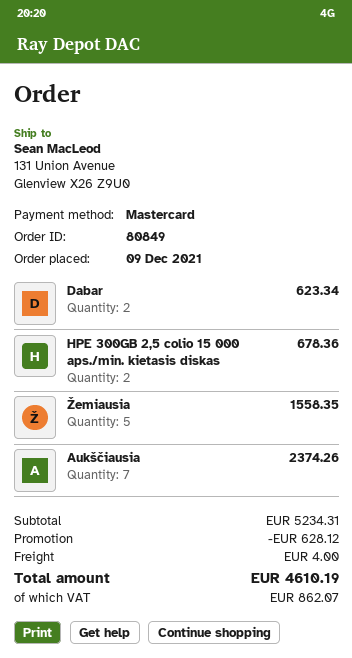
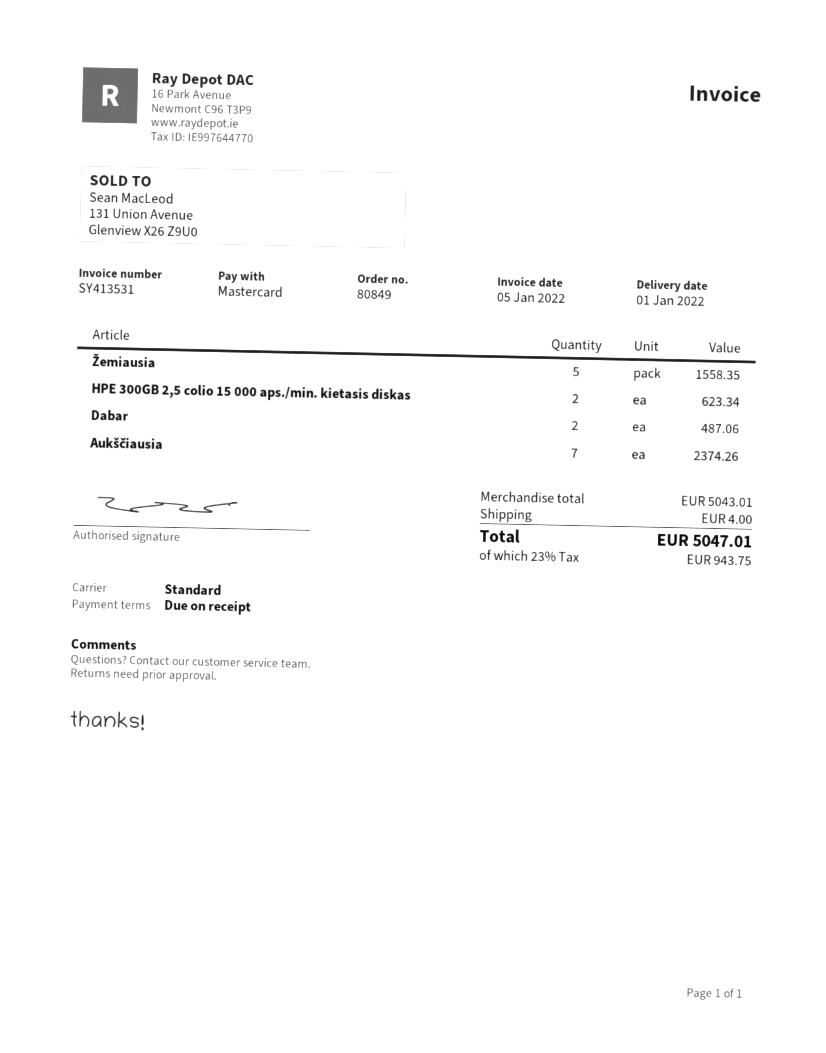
Dabar: 2 for 623.34 -> 2 for 487.06
HPE 300GB 2,5 colio 15 000 aps./min. kietasis diskas: 2 for 678.36 -> 2 for 623.34
subtotal: 5234.31 -> 5043.01
discount: 628.12 -> none
tax: 862.07 -> 943.75
total: 4610.19 -> 5047.01

